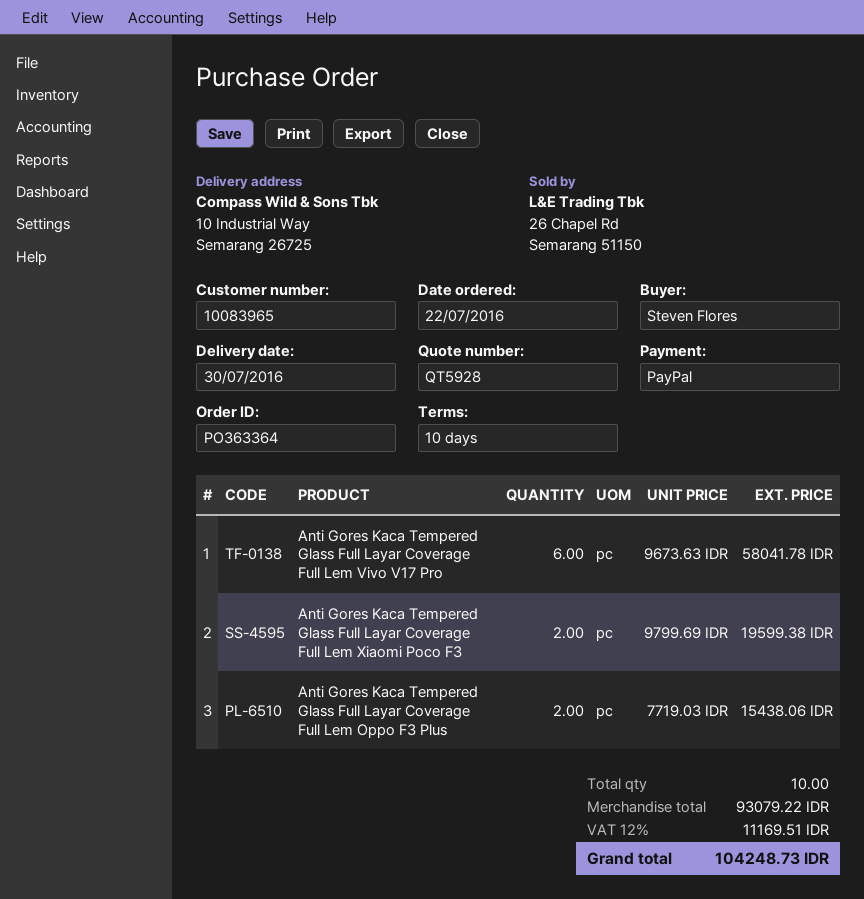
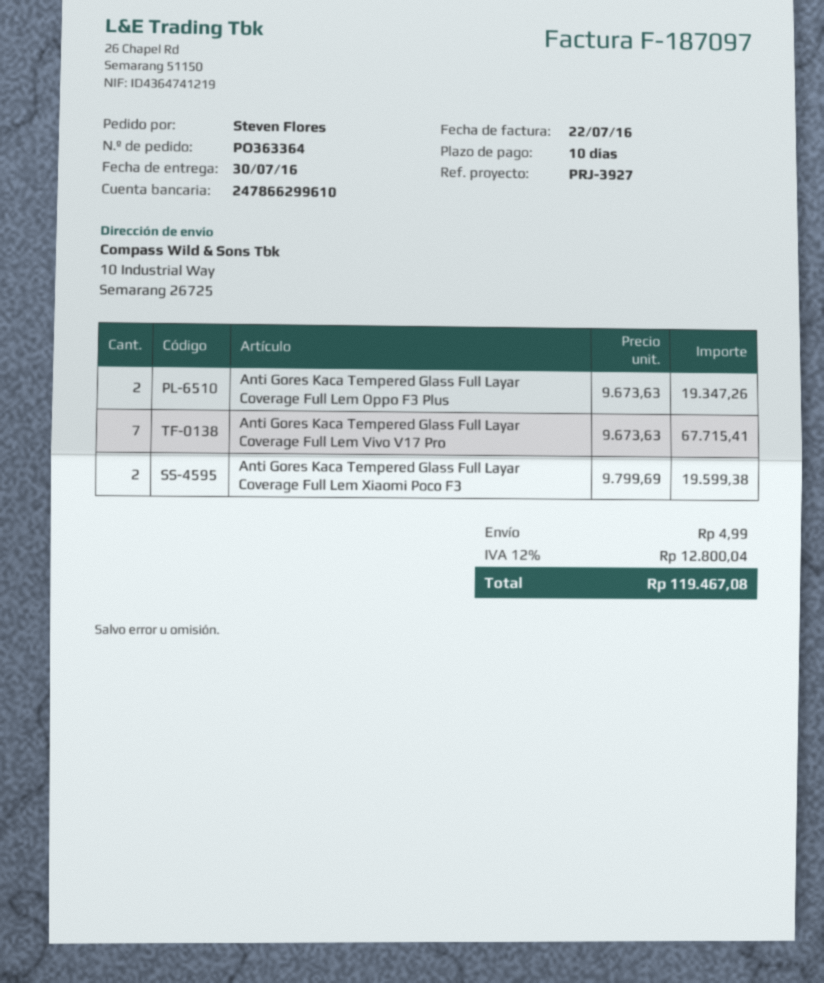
Anti Gores Kaca Tempered Glass Full Layar Coverage Full Lem Vivo V17 Pro: 6 x 9673.63 = 58041.78 -> 7 x 9673.63 = 67715.41
Anti Gores Kaca Tempered Glass Full Layar Coverage Full Lem Oppo F3 Plus: 2 x 7719.03 = 15438.06 -> 2 x 9673.63 = 19347.26
shipping: none -> 4.99
tax: 12% = 11169.51 -> 12% = 12800.04
total: 104248.73 -> 119467.08

